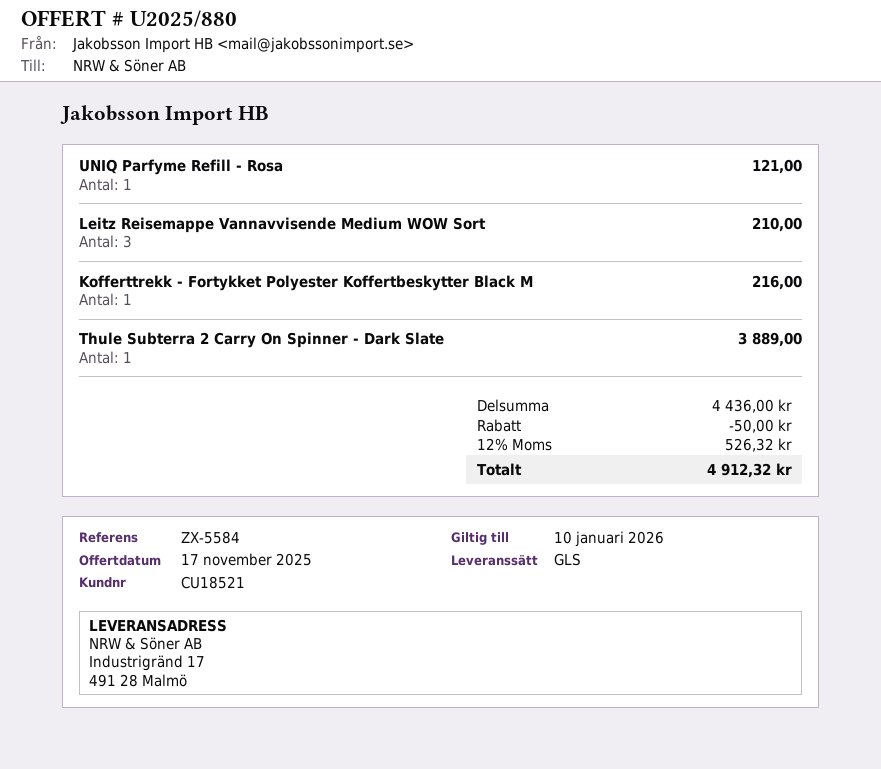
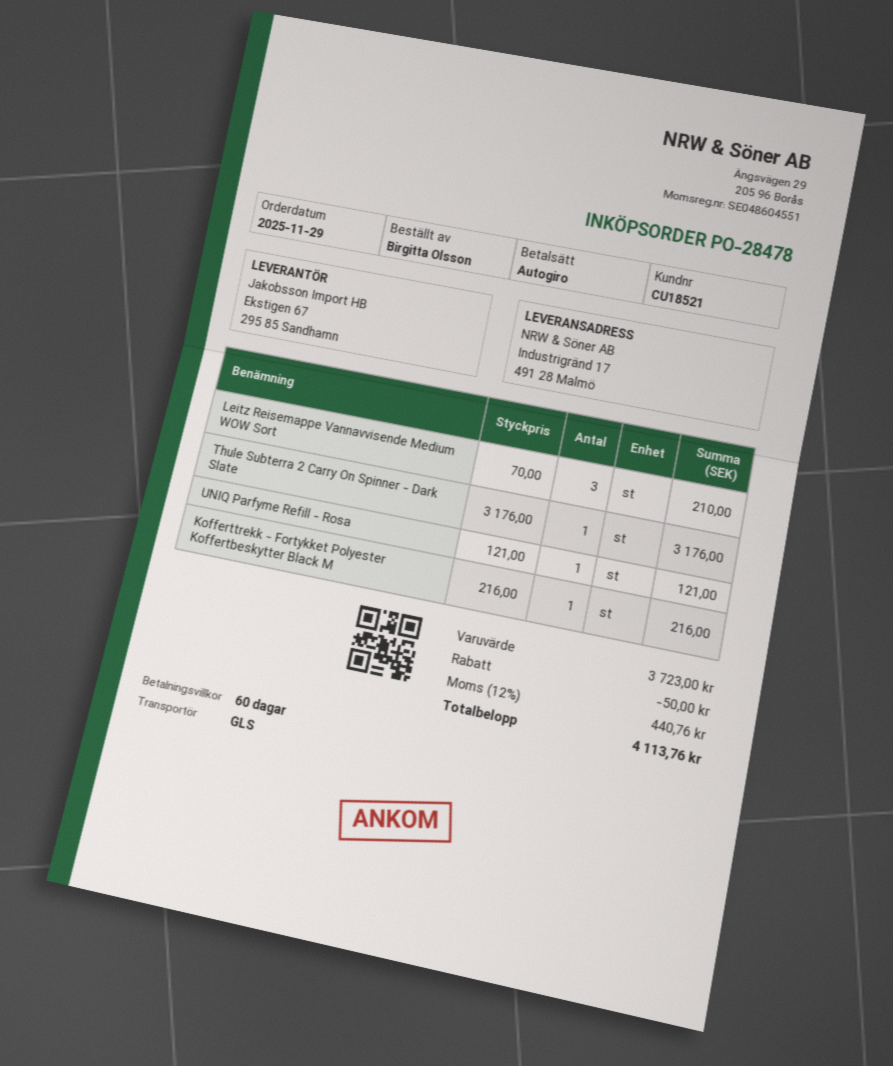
Thule Subterra 2 Carry On Spinner - Dark Slate: 1 for 3889.00 -> 1 for 3176.00
subtotal: 4436.00 -> 3723.00
tax: 12% = 526.32 -> 12% = 440.76
total: 4912.32 -> 4113.76

